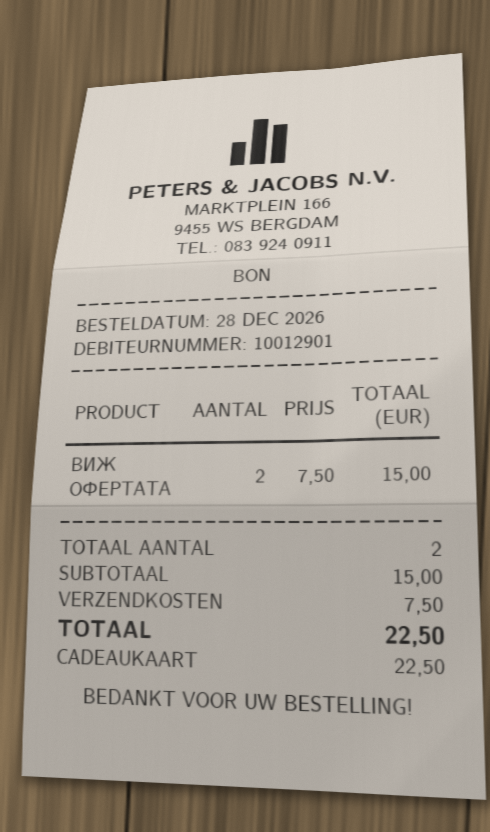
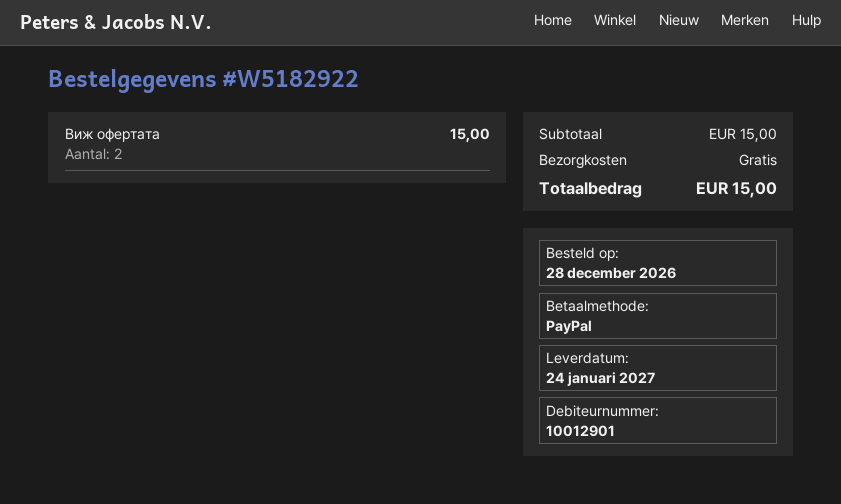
payment method: gift card -> PayPal
shipping: 7.50 -> 0.00
total: 22.50 -> 15.00

